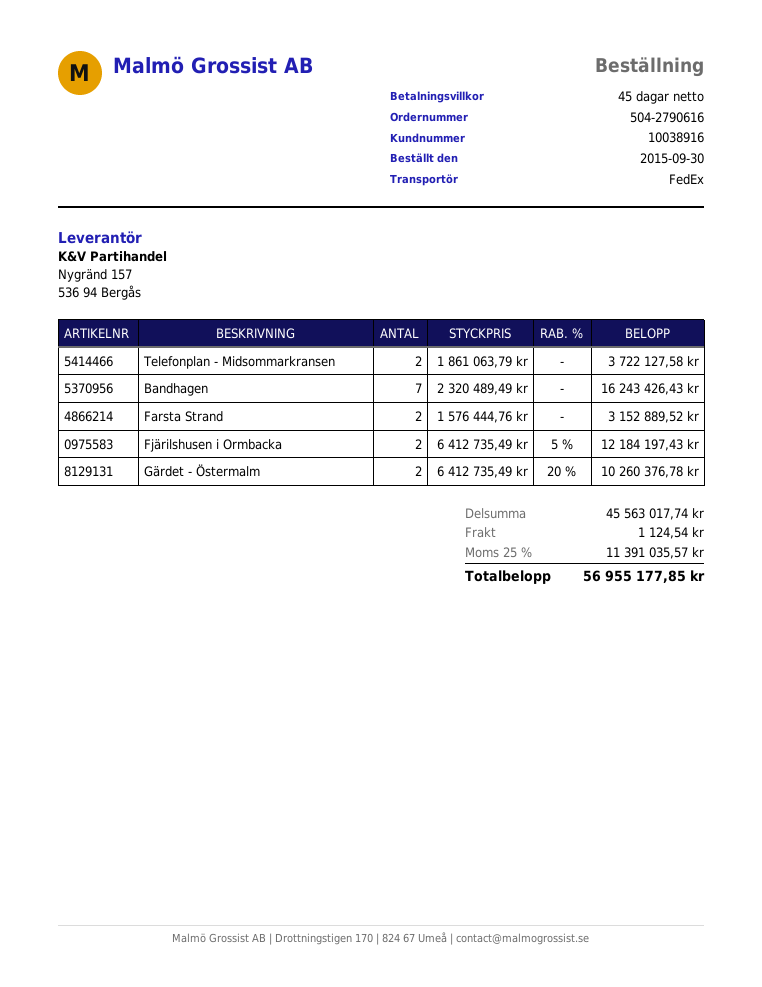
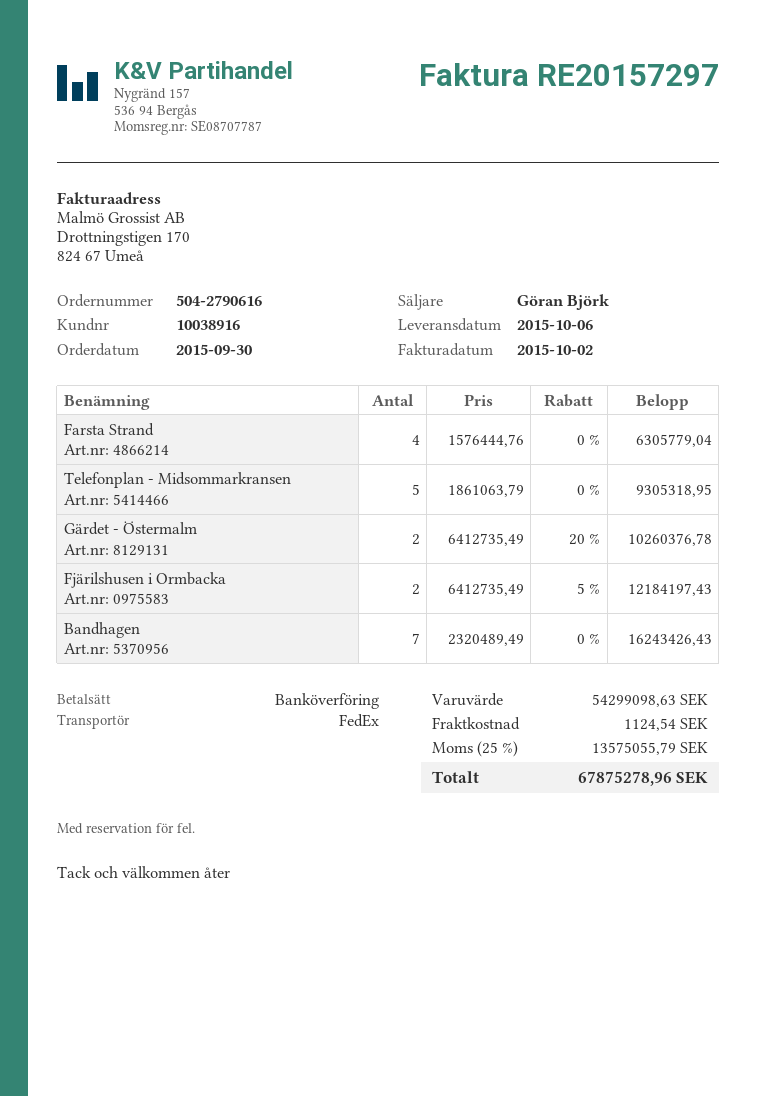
Telefonplan - Midsommarkransen: 2 x 1861063.79 = 3722127.58 -> 5 x 1861063.79 = 9305318.95
Farsta Strand: 2 x 1576444.76 = 3152889.52 -> 4 x 1576444.76 = 6305779.04
subtotal: 45563017.74 -> 54299098.63
tax: 25% = 11391035.57 -> 25% = 13575055.79
total: 56955177.85 -> 67875278.96

